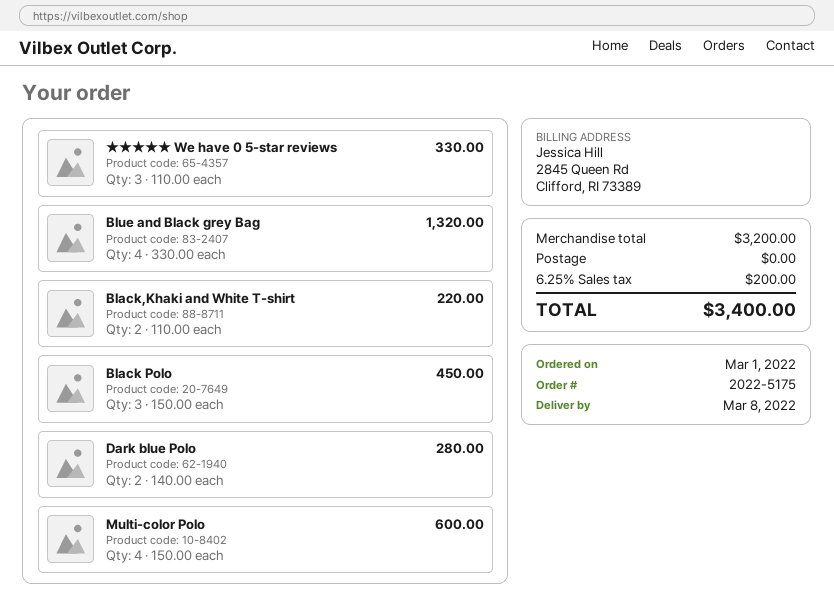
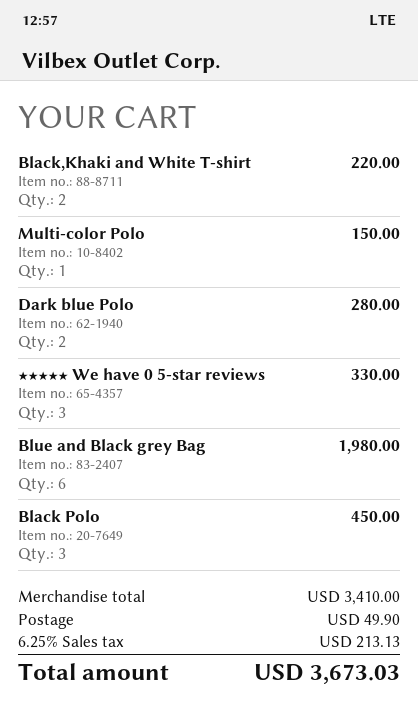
Blue and Black grey Bag: 4 for 1320.00 -> 6 for 1980.00
Multi-color Polo: 4 for 600.00 -> 1 for 150.00
subtotal: 3200.00 -> 3410.00
shipping: 0.00 -> 49.90
tax: 6.25% = 200.00 -> 6.25% = 213.13
total: 3400.00 -> 3673.03

